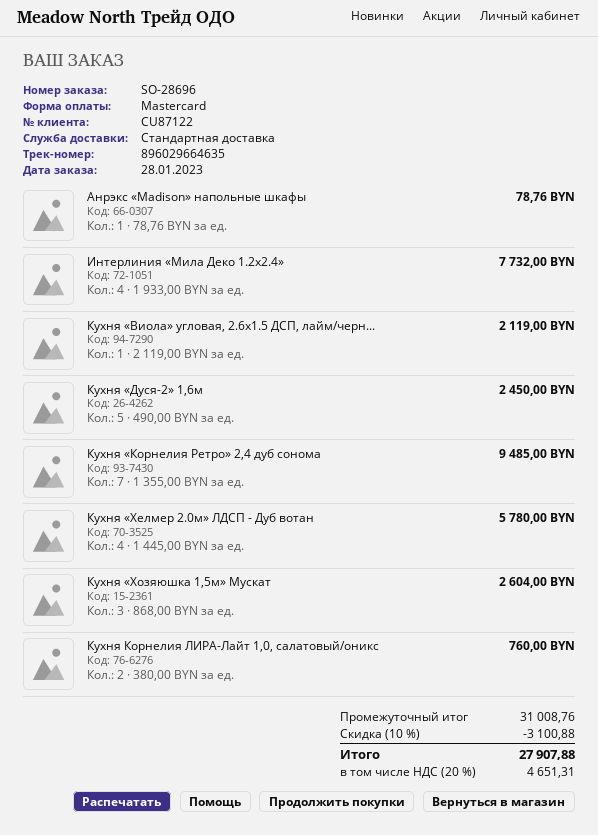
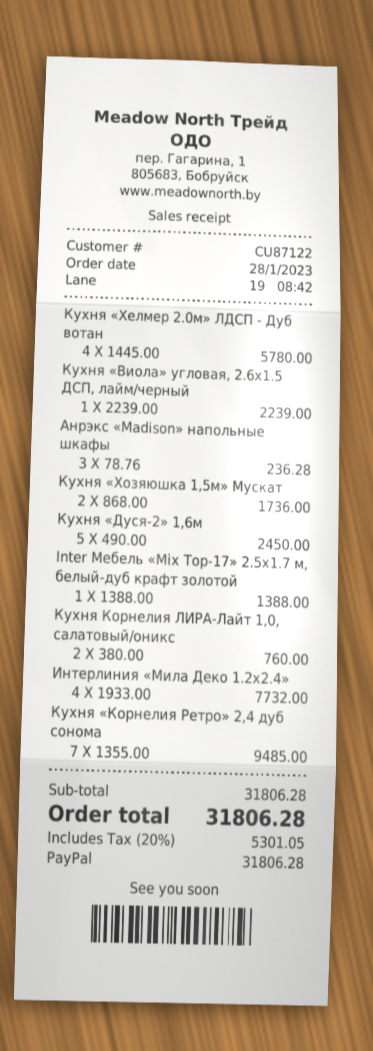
payment method: Mastercard -> PayPal
Анрэкс «Madison» напольные шкафы: 1 x 78.76 = 78.76 -> 3 x 78.76 = 236.28
Кухня «Виола» угловая, 2.6x1.5 ДСП, лайм/черн...: 1 x 2119.00 = 2119.00 -> 1 x 2239.00 = 2239.00
Кухня «Хозяюшка 1,5м» Мускат: 3 x 868.00 = 2604.00 -> 2 x 868.00 = 1736.00
Inter Мебель «Mix Top-17» 2.5х1.7 м, белый-дуб крафт золотой: none -> 1 x 1388.00 = 1388.00
subtotal: 31008.76 -> 31806.28
discount: 10% = 3100.88 -> none
tax: 20% = 4651.31 -> 20% = 5301.05
total: 27907.88 -> 31806.28

